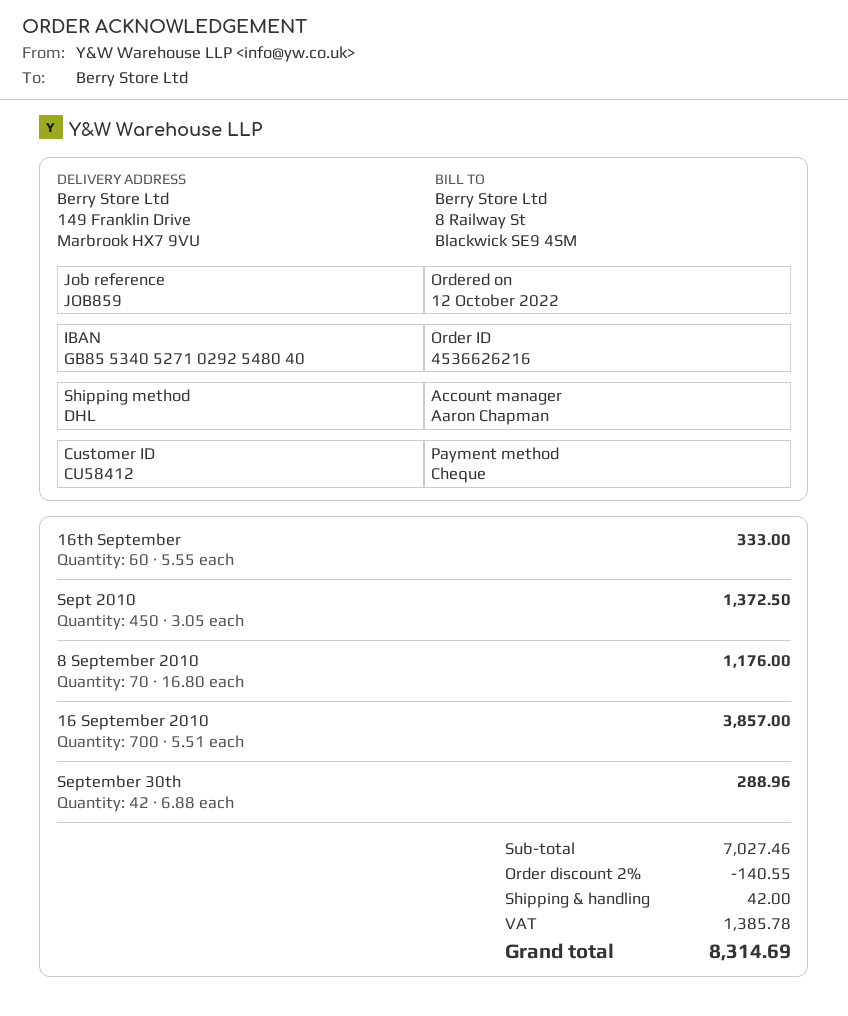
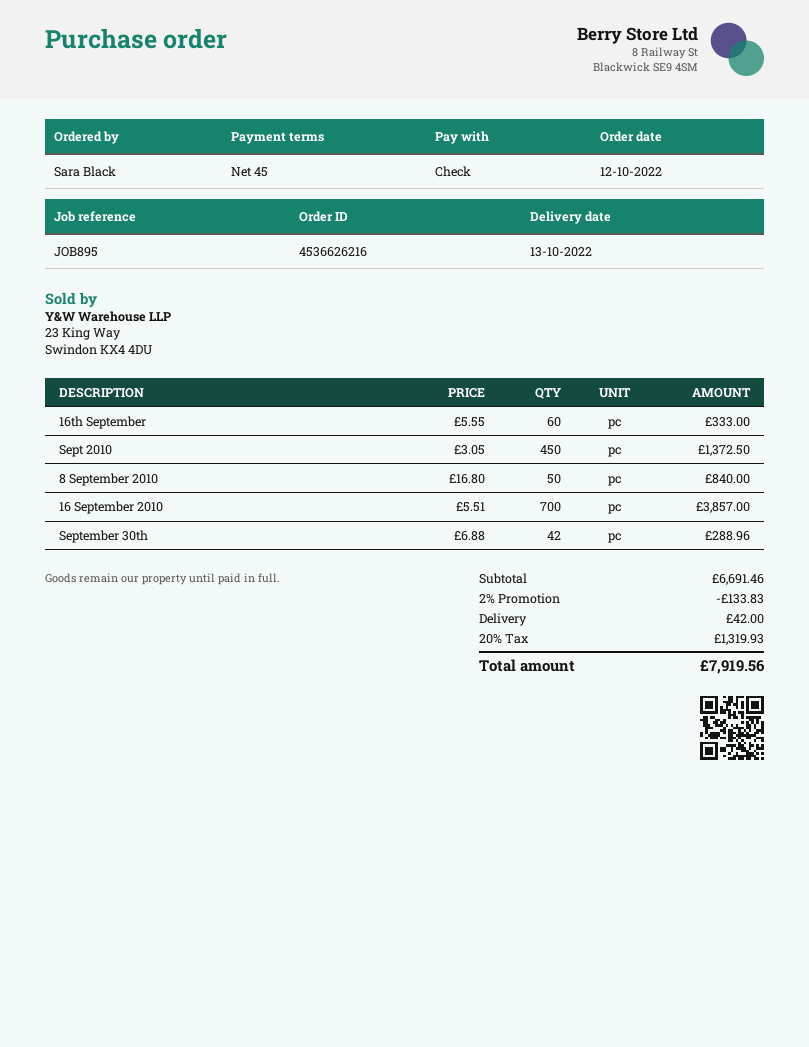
reference: JOB859 -> JOB895
8 September 2010: 70 x 16.80 = 1176.00 -> 50 x 16.80 = 840.00
subtotal: 7027.46 -> 6691.46
discount: 2% = 140.55 -> 2% = 133.83
tax: 1385.78 -> 1319.93
total: 8314.69 -> 7919.56

